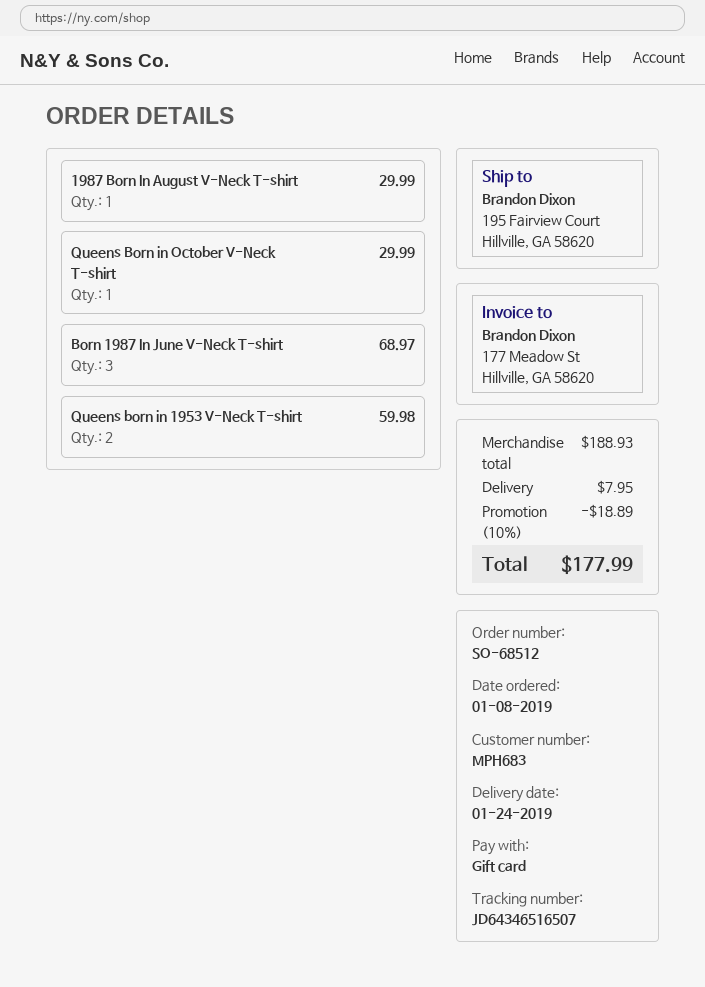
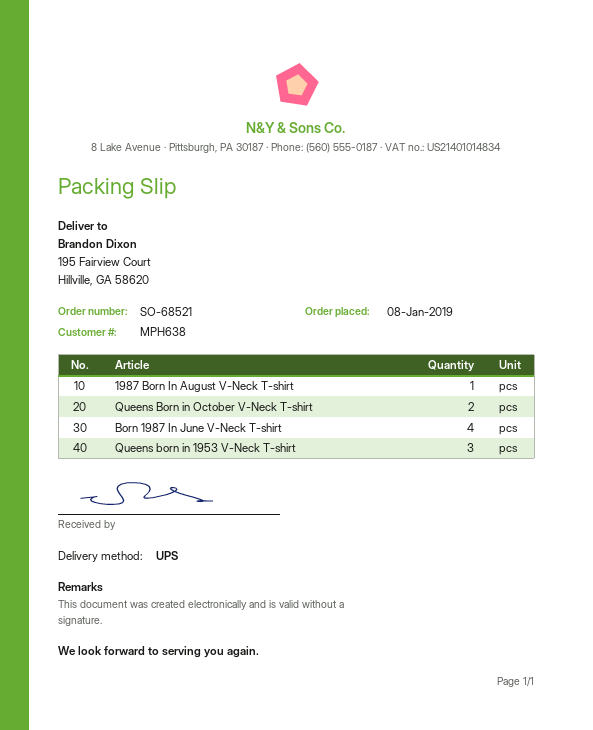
order number: SO-68512 -> SO-68521
customer number: MPH683 -> MPH638
Queens Born in October V-Neck T-shirt: 1 -> 2
Born 1987 In June V-Neck T-shirt: 3 -> 4
Queens born in 1953 V-Neck T-shirt: 2 -> 3

